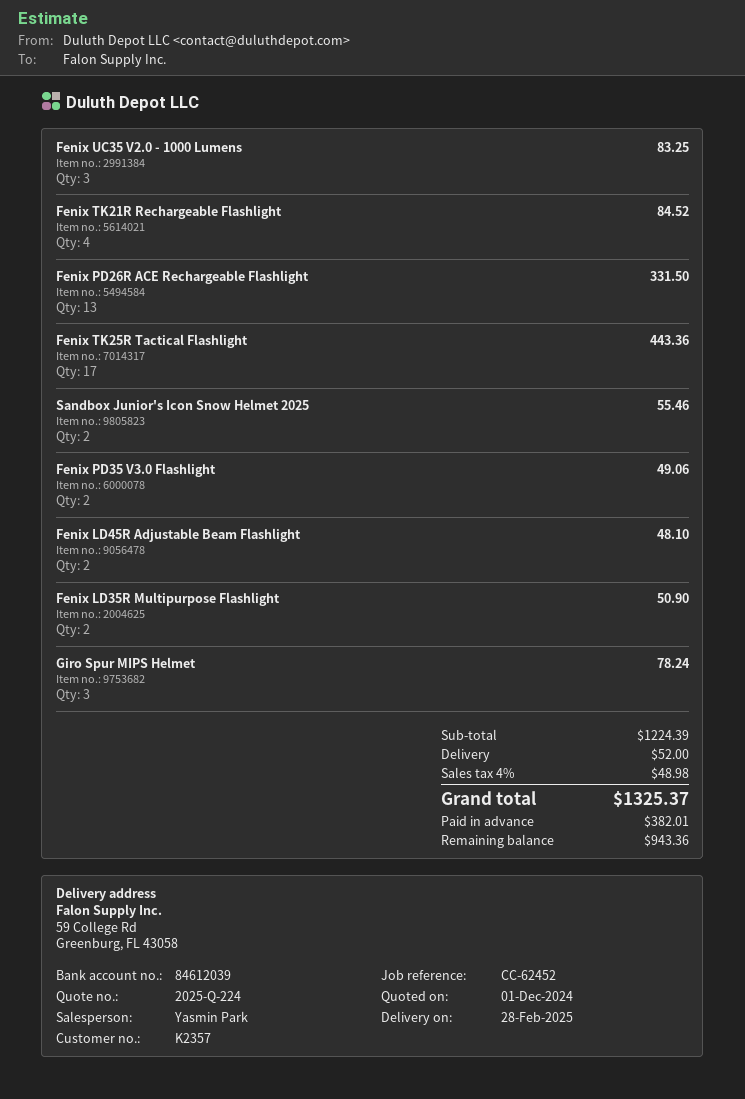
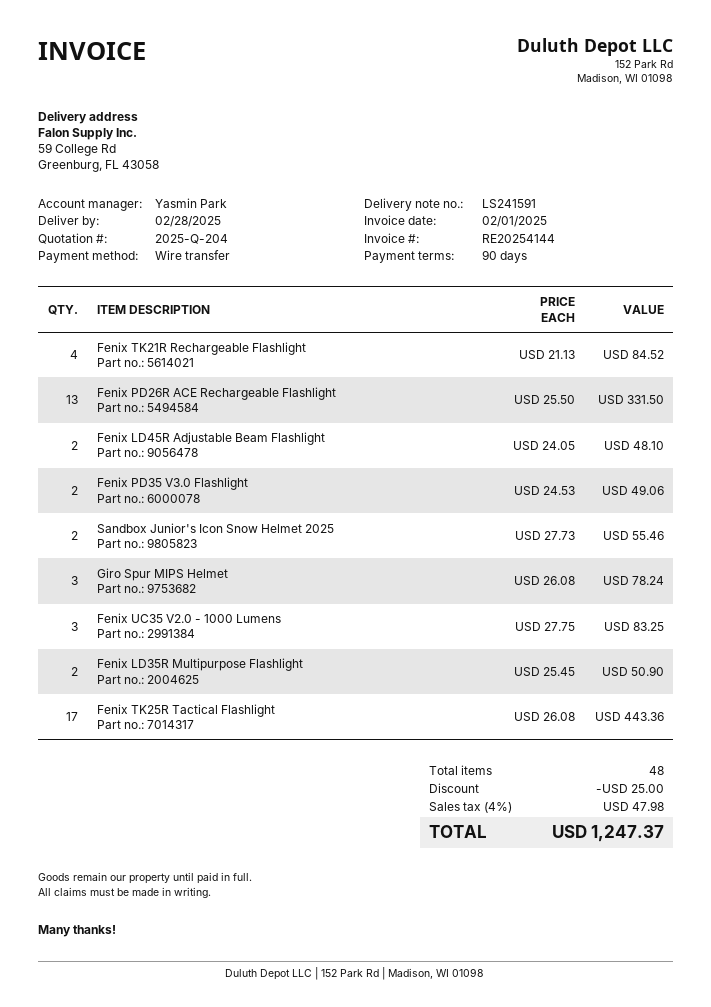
quote number: 2025-Q-224 -> 2025-Q-204
discount: none -> 25.00
shipping: 52.00 -> none
tax: 4% = 48.98 -> 4% = 47.98
total: 1325.37 -> 1247.37

